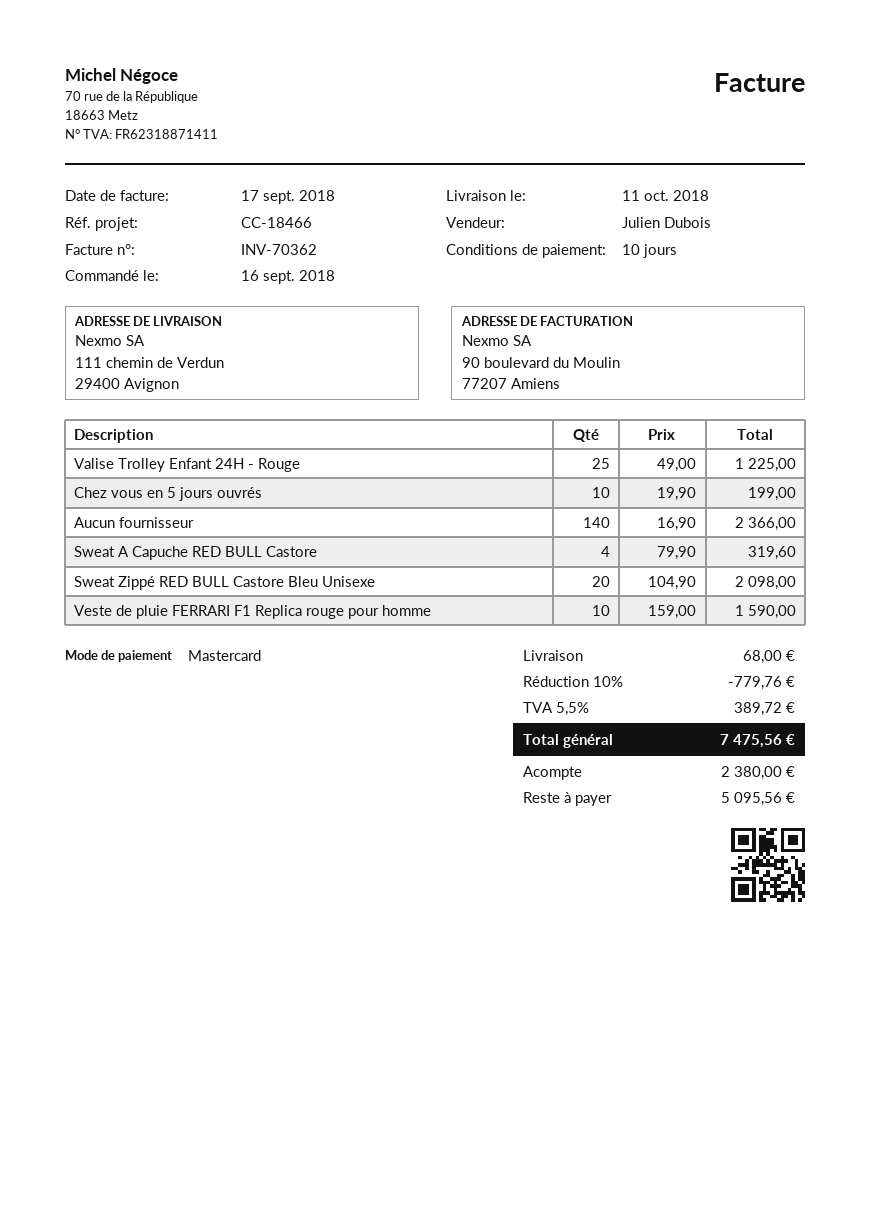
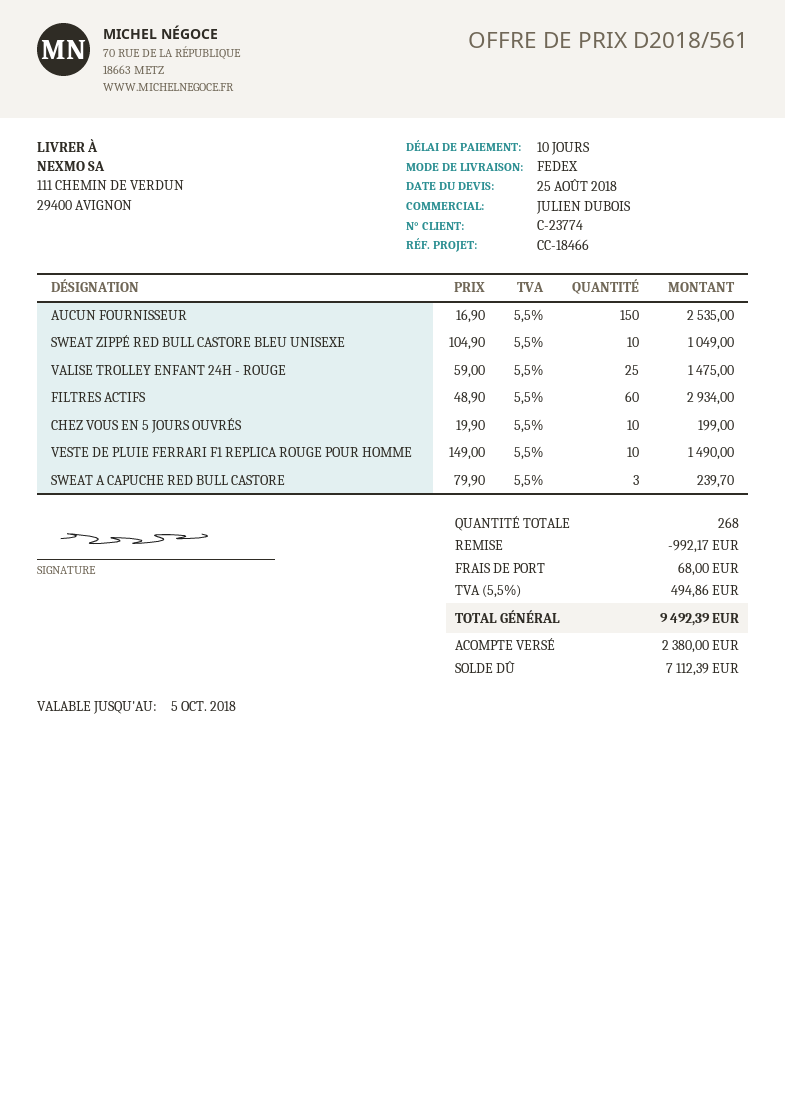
Valise Trolley Enfant 24H - Rouge: 25 x 49.00 = 1225.00 -> 25 x 59.00 = 1475.00
Aucun fournisseur: 140 x 16.90 = 2366.00 -> 150 x 16.90 = 2535.00
Sweat A Capuche RED BULL Castore: 4 x 79.90 = 319.60 -> 3 x 79.90 = 239.70
Sweat Zippé RED BULL Castore Bleu Unisexe: 20 x 104.90 = 2098.00 -> 10 x 104.90 = 1049.00
Veste de pluie FERRARI F1 Replica rouge pour homme: 10 x 159.00 = 1590.00 -> 10 x 149.00 = 1490.00
FILTRES ACTIFS: none -> 60 x 48.90 = 2934.00
discount: 779.76 -> 992.17
tax: 5.5% = 389.72 -> 5.5% = 494.86
total: 7475.56 -> 9492.39
balance: 5095.56 -> 7112.39

